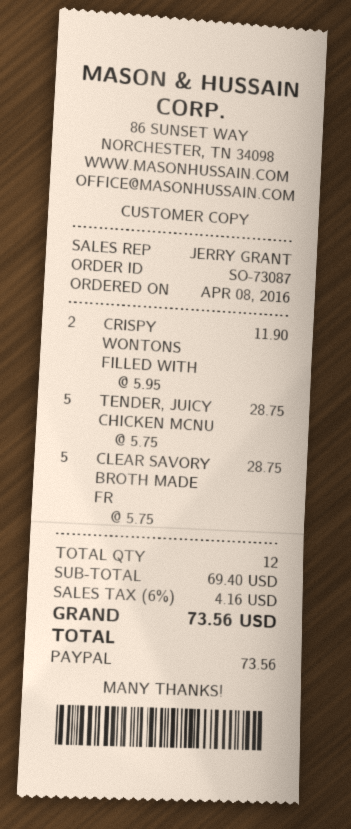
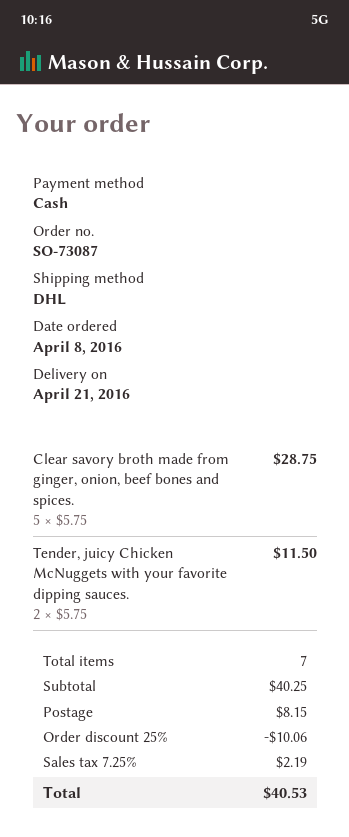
payment method: PayPal -> cash
CRISPY WONTONS FILLED WITH: 2 x 5.95 = 11.90 -> none
TENDER, JUICY CHICKEN MCNU: 5 x 5.75 = 28.75 -> 2 x 5.75 = 11.50
total quantity: 12 -> 7
subtotal: 69.40 -> 40.25
discount: none -> 25% = 10.06
shipping: none -> 8.15
tax: 6% = 4.16 -> 7.25% = 2.19
total: 73.56 -> 40.53

